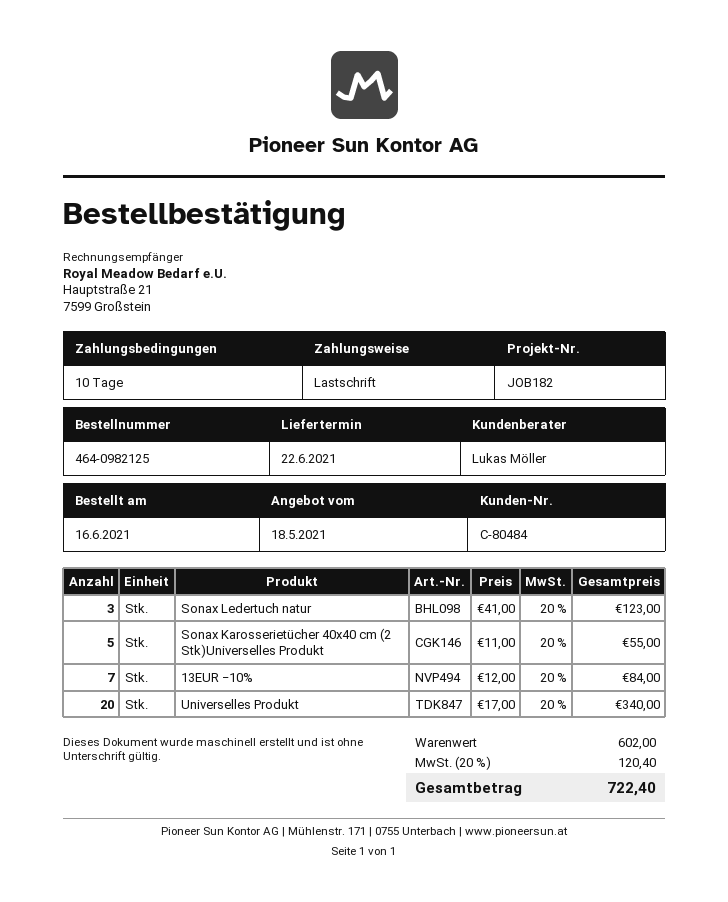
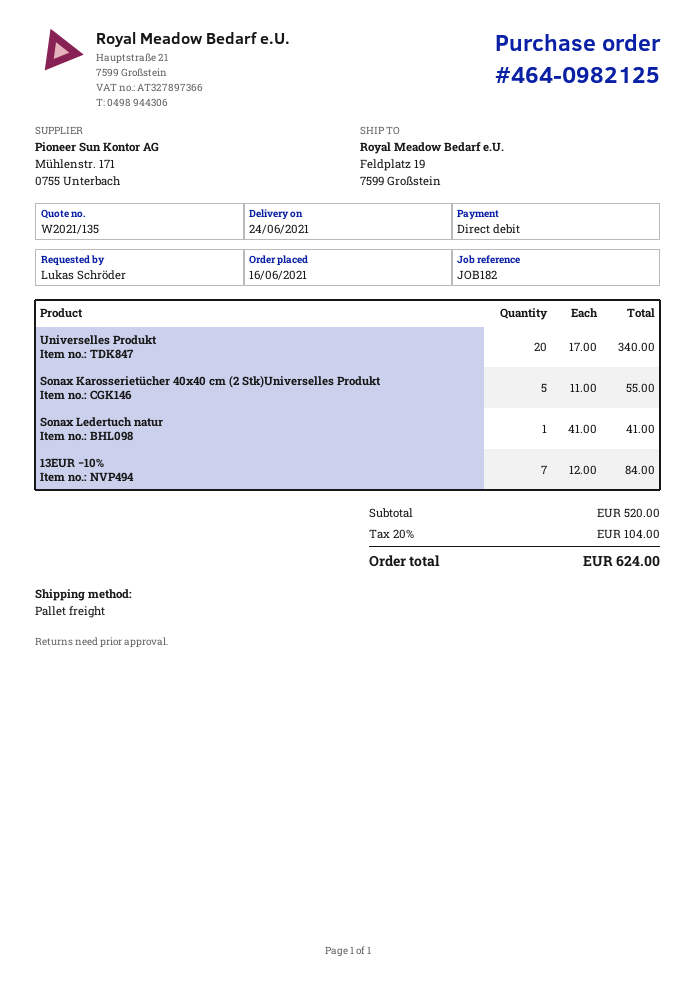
delivery date: 2021-06-22 -> 2021-06-24
Sonax Ledertuch natur: 3 x 41.00 = 123.00 -> 1 x 41.00 = 41.00
subtotal: 602.00 -> 520.00
tax: 20% = 120.40 -> 20% = 104.00
total: 722.40 -> 624.00

